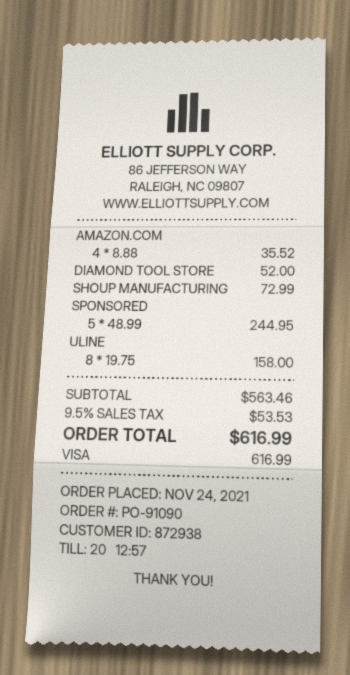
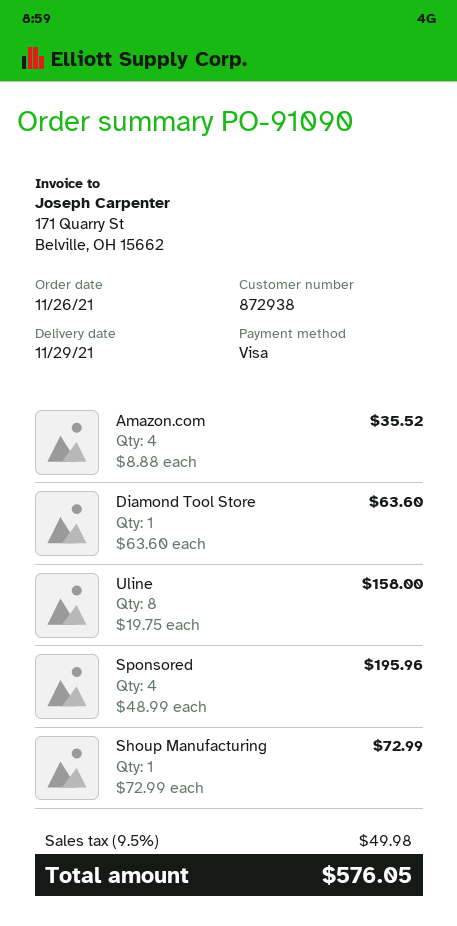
order date: 2021-11-24 -> 2021-11-26
DIAMOND TOOL STORE: 1 x 52.00 = 52.00 -> 1 x 63.60 = 63.60
SPONSORED: 5 x 48.99 = 244.95 -> 4 x 48.99 = 195.96
tax: 9.5% = 53.53 -> 9.5% = 49.98
total: 616.99 -> 576.05

